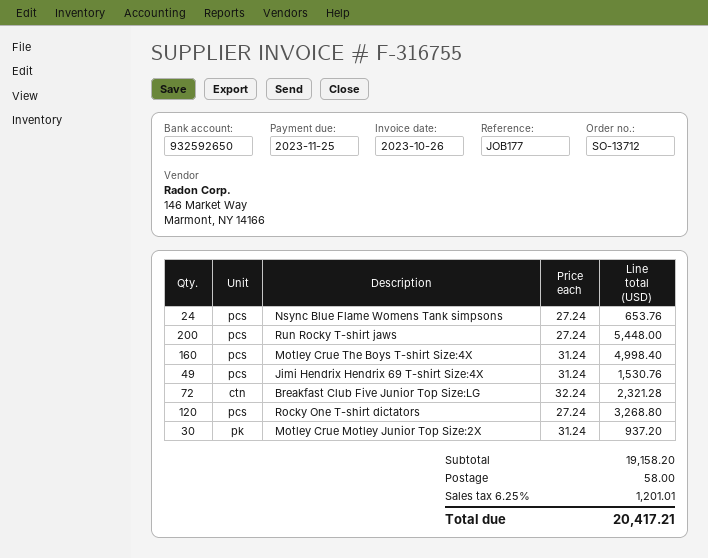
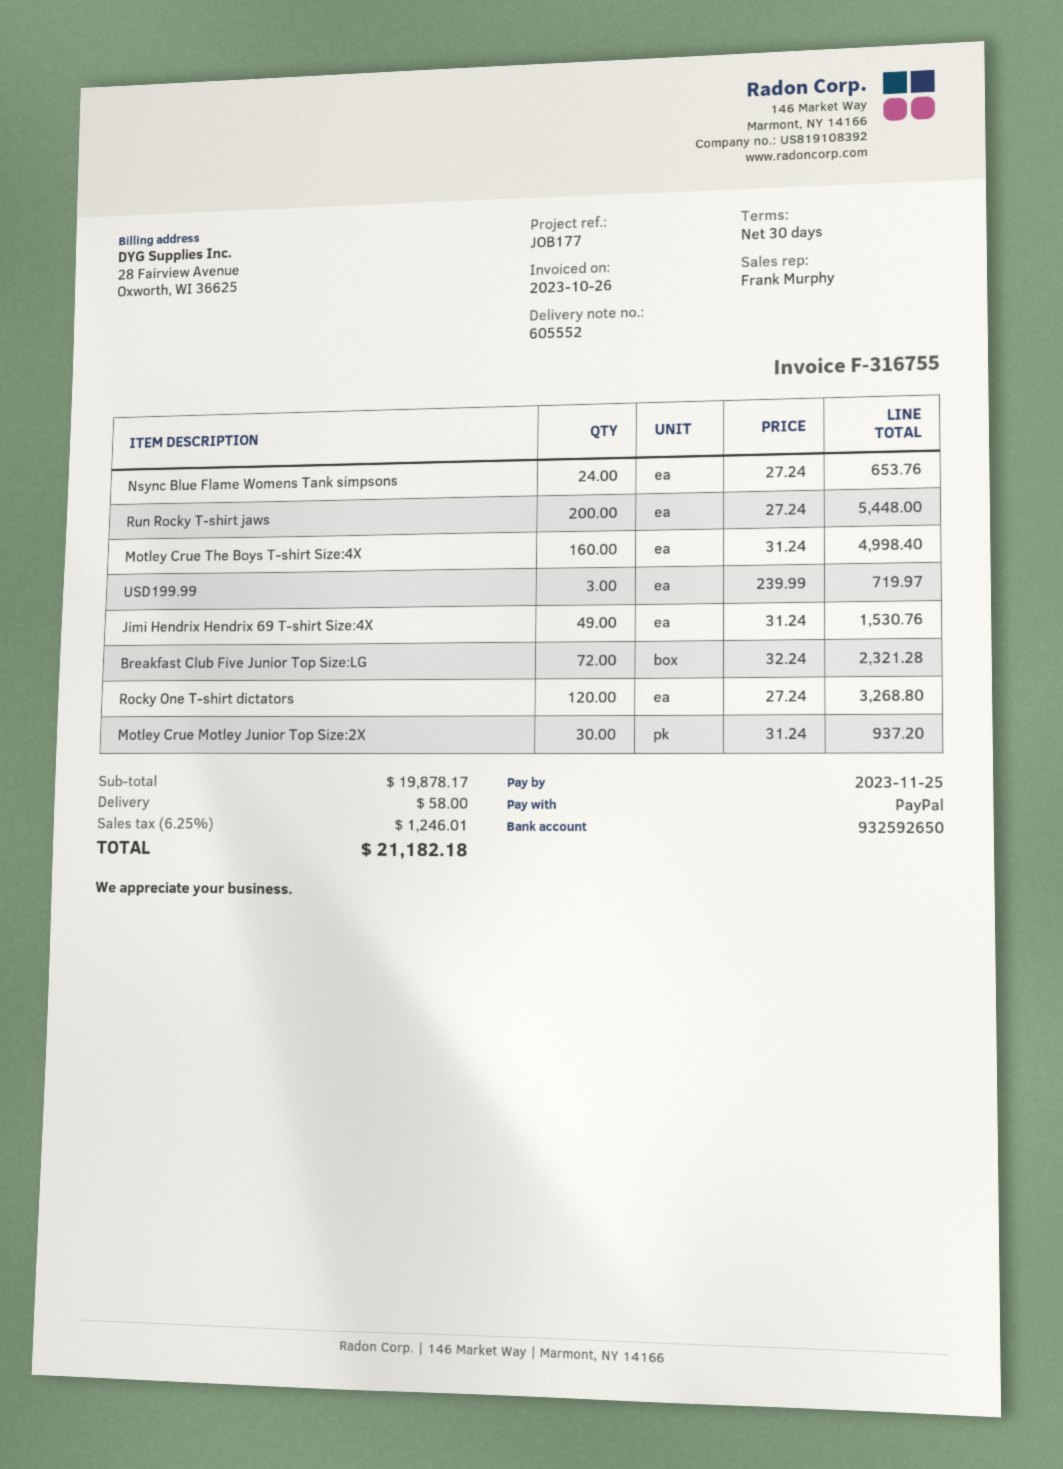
USD199.99: none -> 3 x 239.99 = 719.97
subtotal: 19158.20 -> 19878.17
tax: 6.25% = 1201.01 -> 6.25% = 1246.01
total: 20417.21 -> 21182.18

